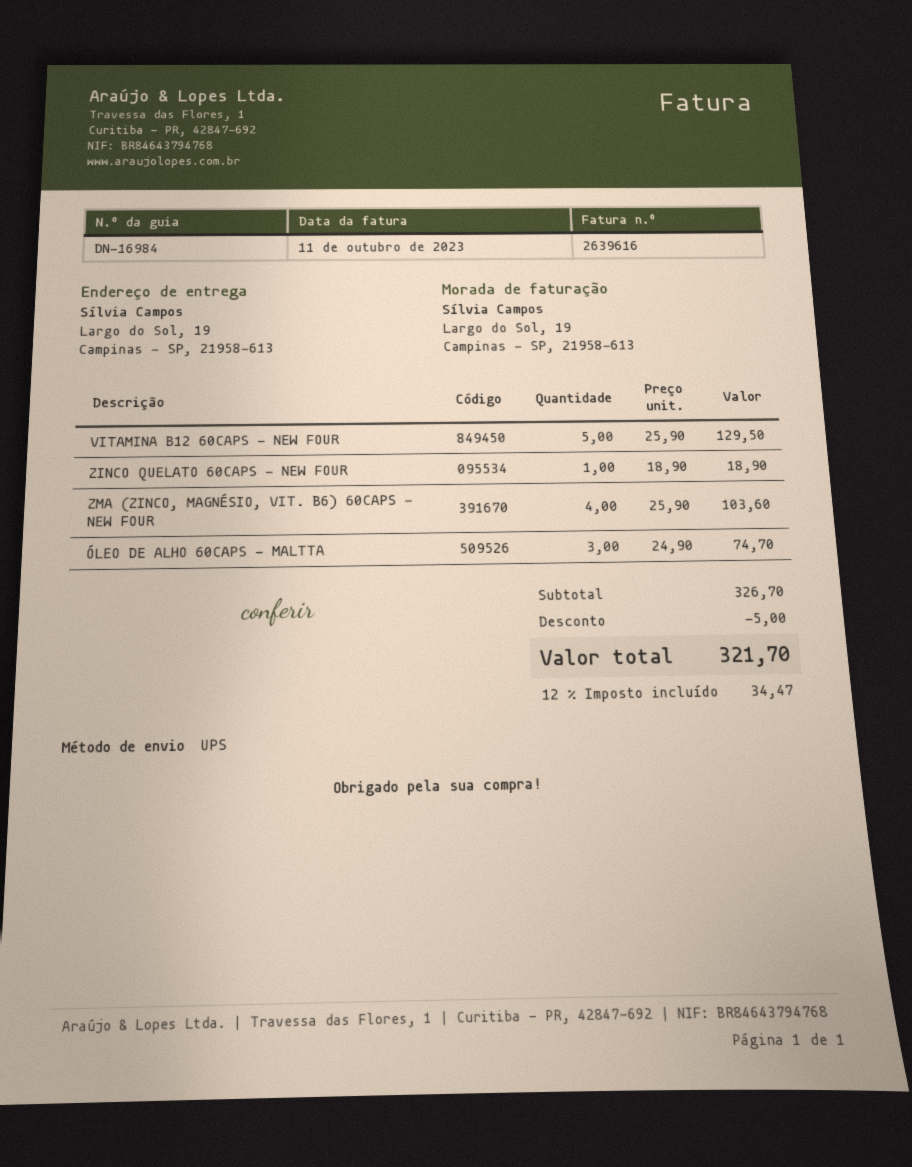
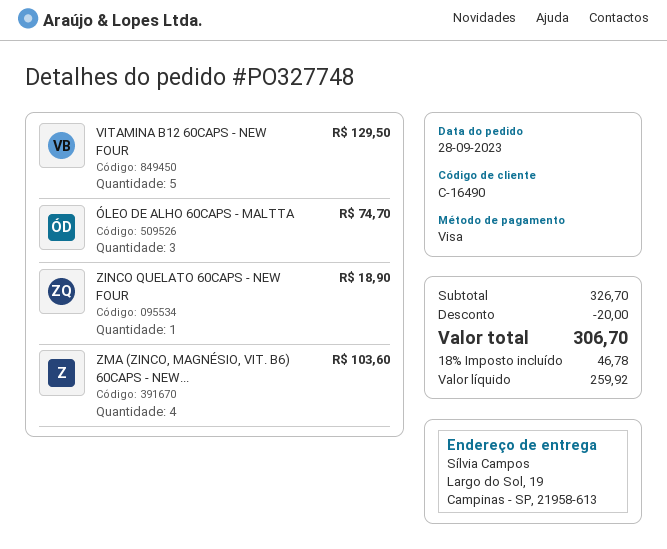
discount: 5.00 -> 20.00
tax: 12% = 34.47 -> 18% = 46.78
total: 321.70 -> 306.70

